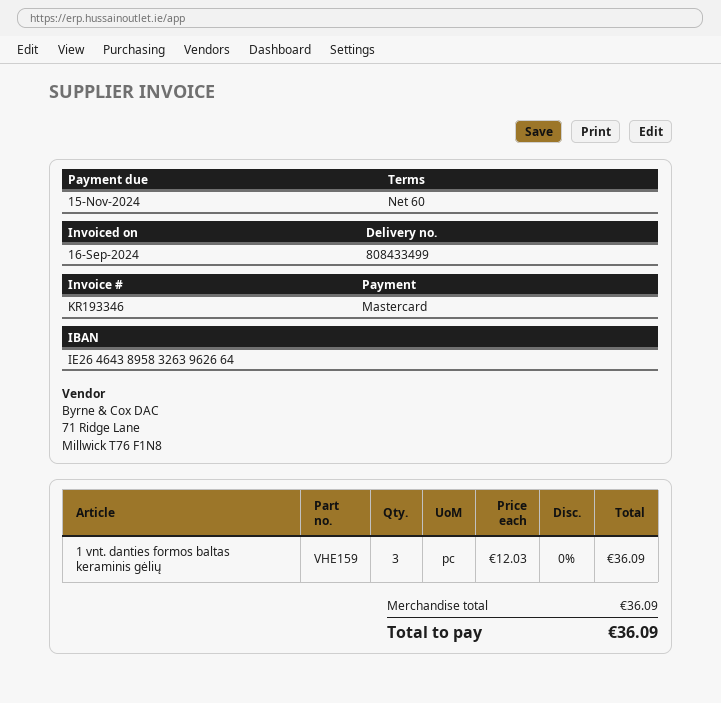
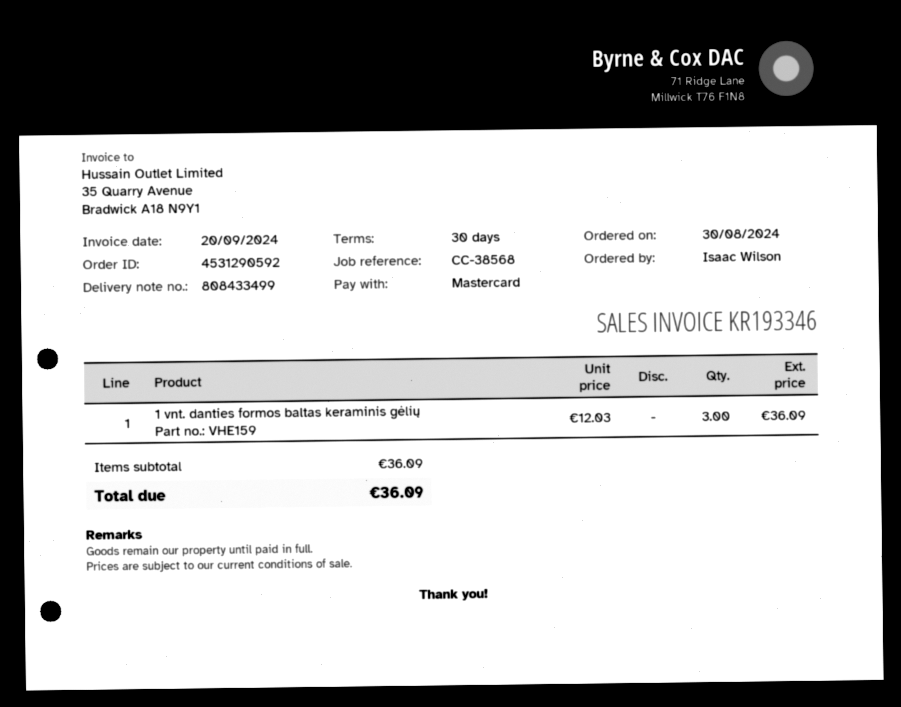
invoice date: 2024-09-16 -> 2024-09-20
payment terms: 60 days -> 30 days

